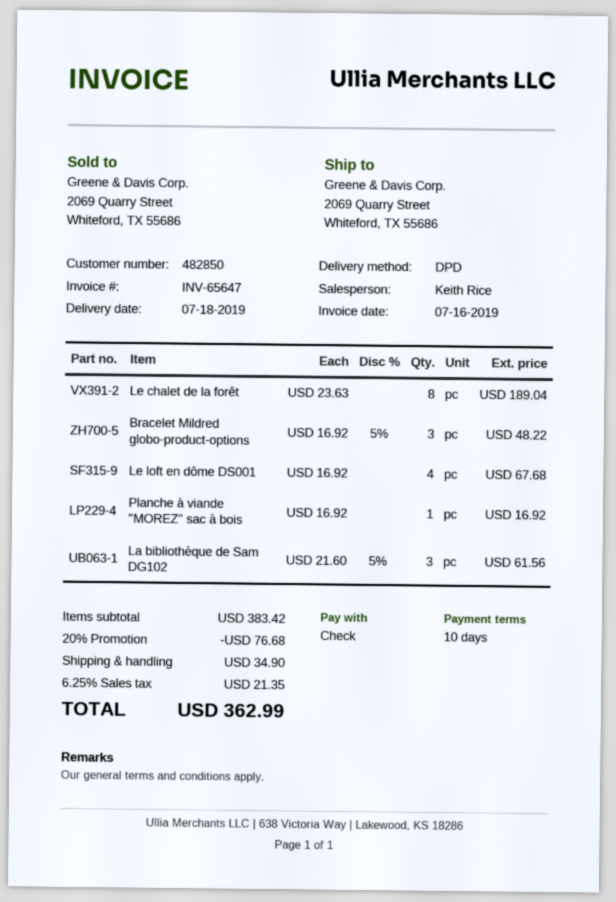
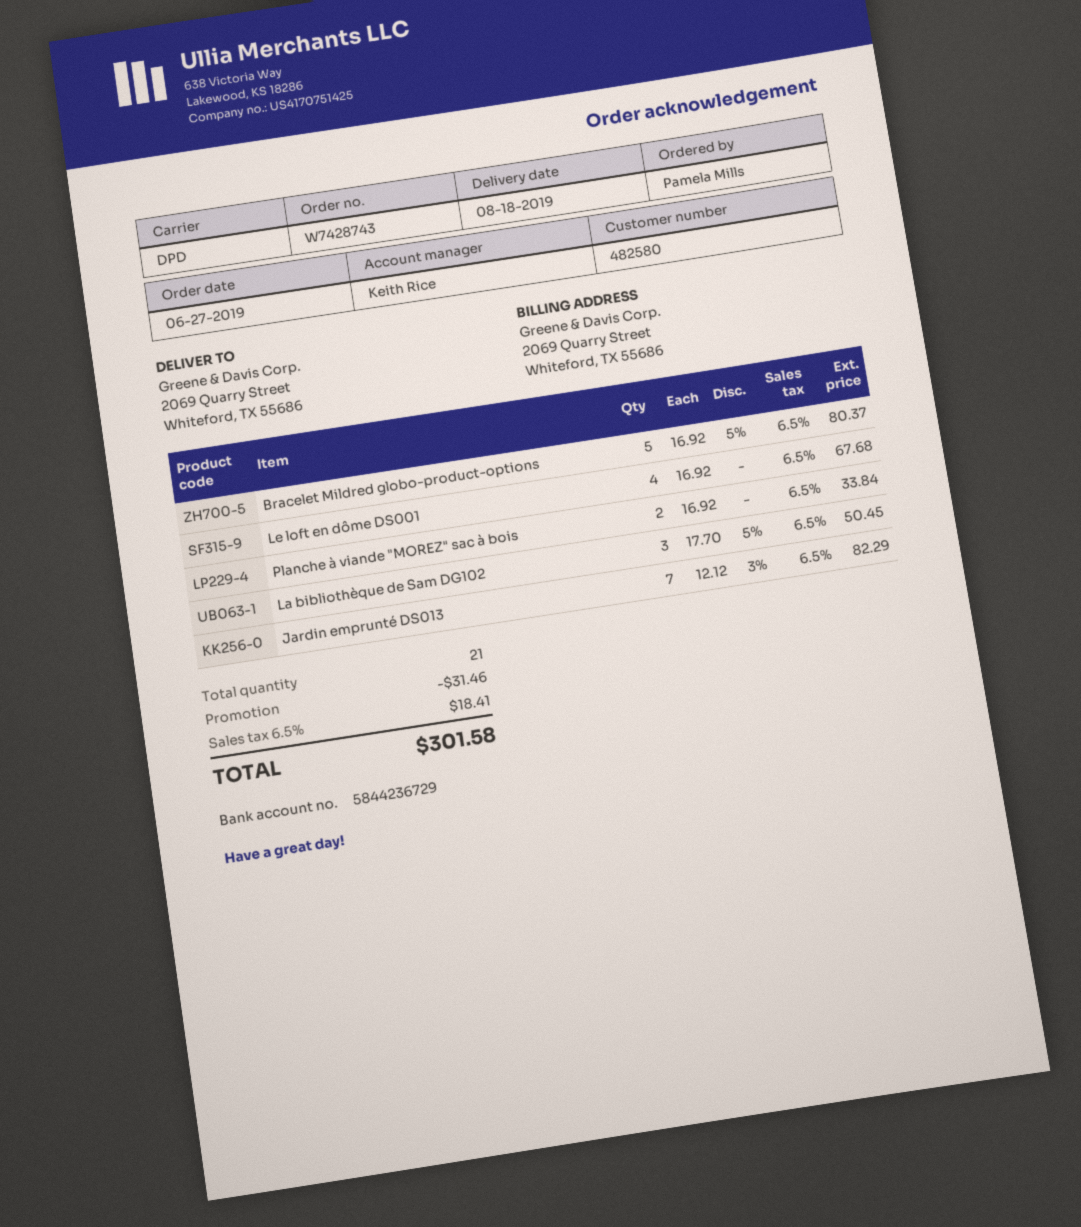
delivery date: 2019-07-18 -> 2019-08-18
customer number: 482850 -> 482580
Le chalet de la forêt: 8 x 23.63 = 189.04 -> none
Bracelet Mildred globo-product-options: 3 x 16.92 - 5% = 48.22 -> 5 x 16.92 - 5% = 80.37
Planche à viande "MOREZ" sac à bois: 1 x 16.92 = 16.92 -> 2 x 16.92 = 33.84
La bibliothèque de Sam DG102: 3 x 21.60 - 5% = 61.56 -> 3 x 17.70 - 5% = 50.45
Jardin emprunté DS013: none -> 7 x 12.12 - 3% = 82.29
discount: 76.68 -> 31.46
shipping: 34.90 -> none
tax: 6.25% = 21.35 -> 6.5% = 18.41
total: 362.99 -> 301.58

